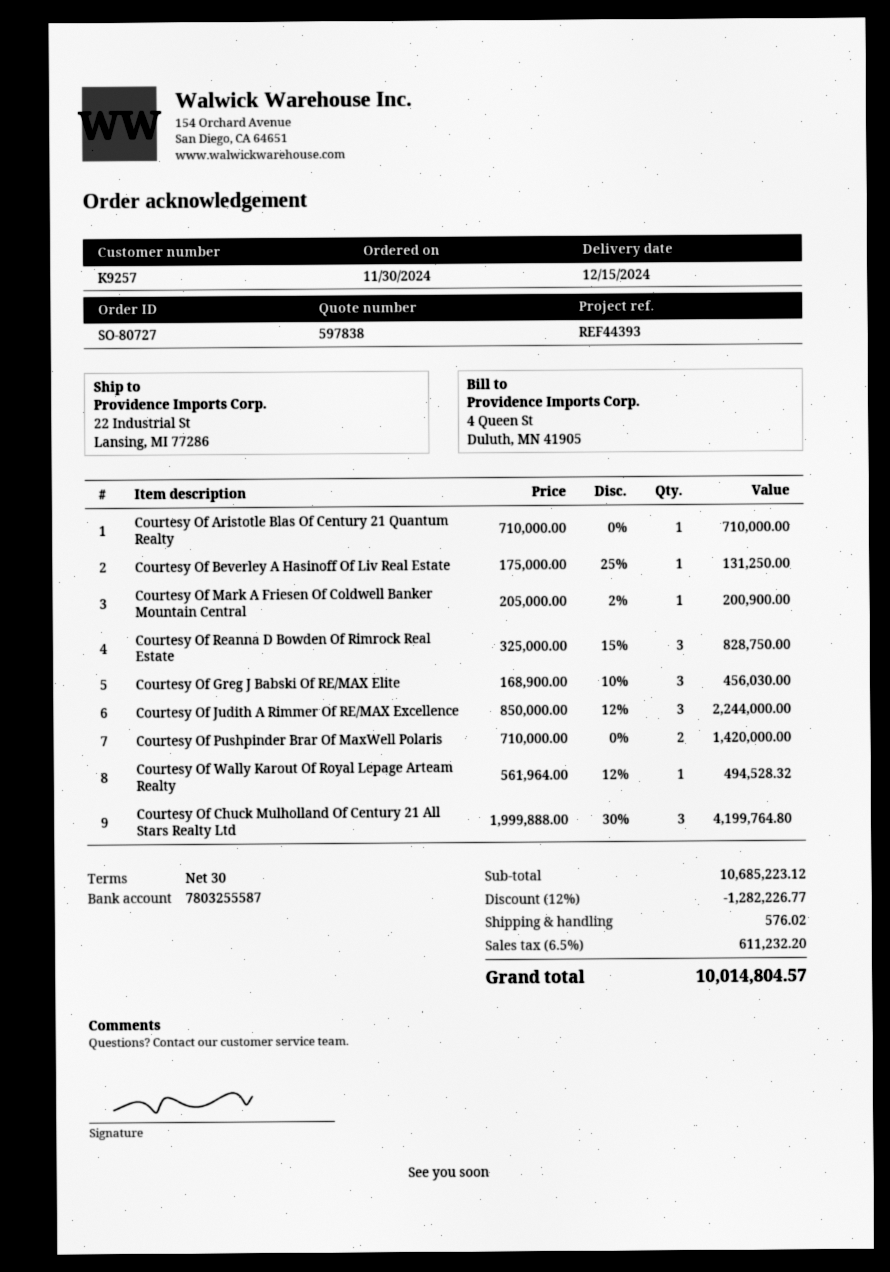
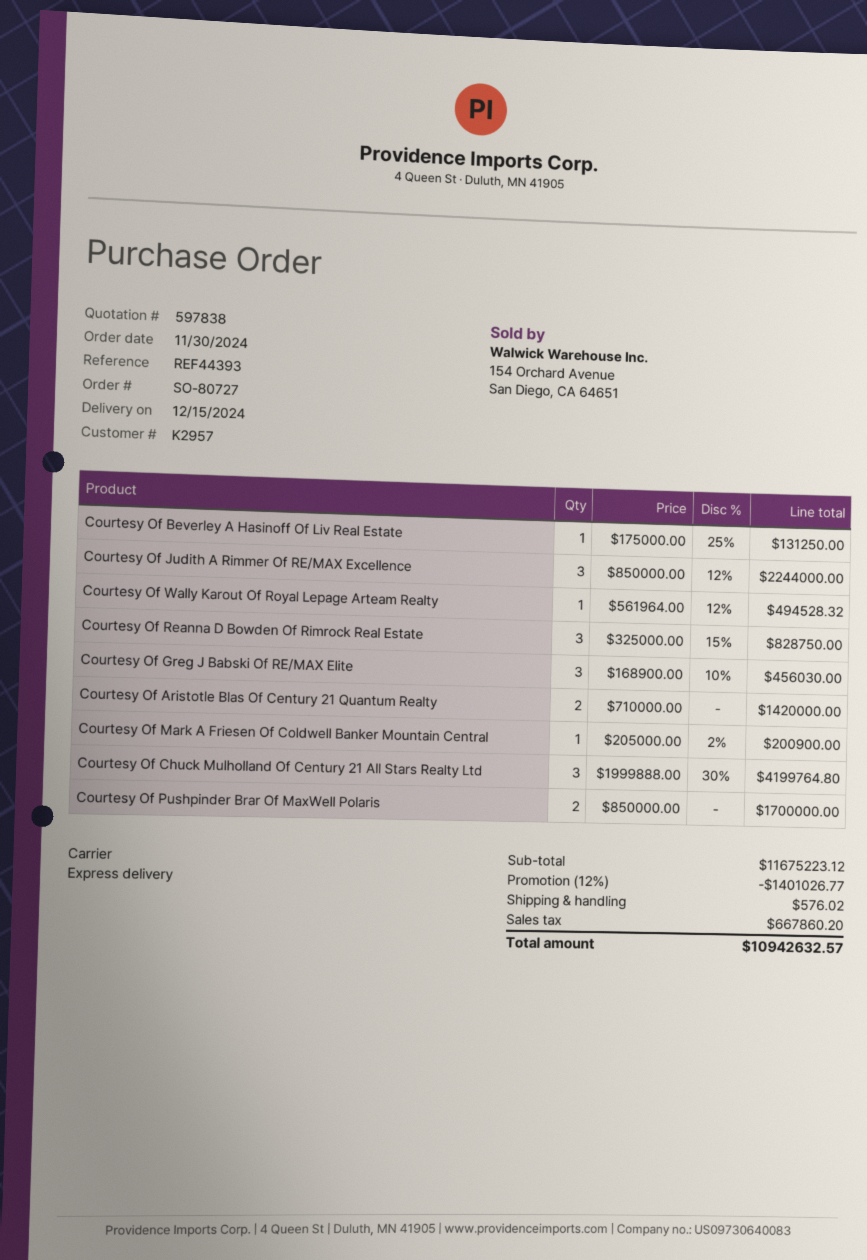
customer number: K9257 -> K2957
Courtesy Of Aristotle Blas Of Century 21 Quantum Realty: 1 x 710000.00 = 710000.00 -> 2 x 710000.00 = 1420000.00
Courtesy Of Pushpinder Brar Of MaxWell Polaris: 2 x 710000.00 = 1420000.00 -> 2 x 850000.00 = 1700000.00
subtotal: 10685223.12 -> 11675223.12
discount: 12% = 1282226.77 -> 12% = 1401026.77
tax: 611232.20 -> 667860.20
total: 10014804.57 -> 10942632.57

